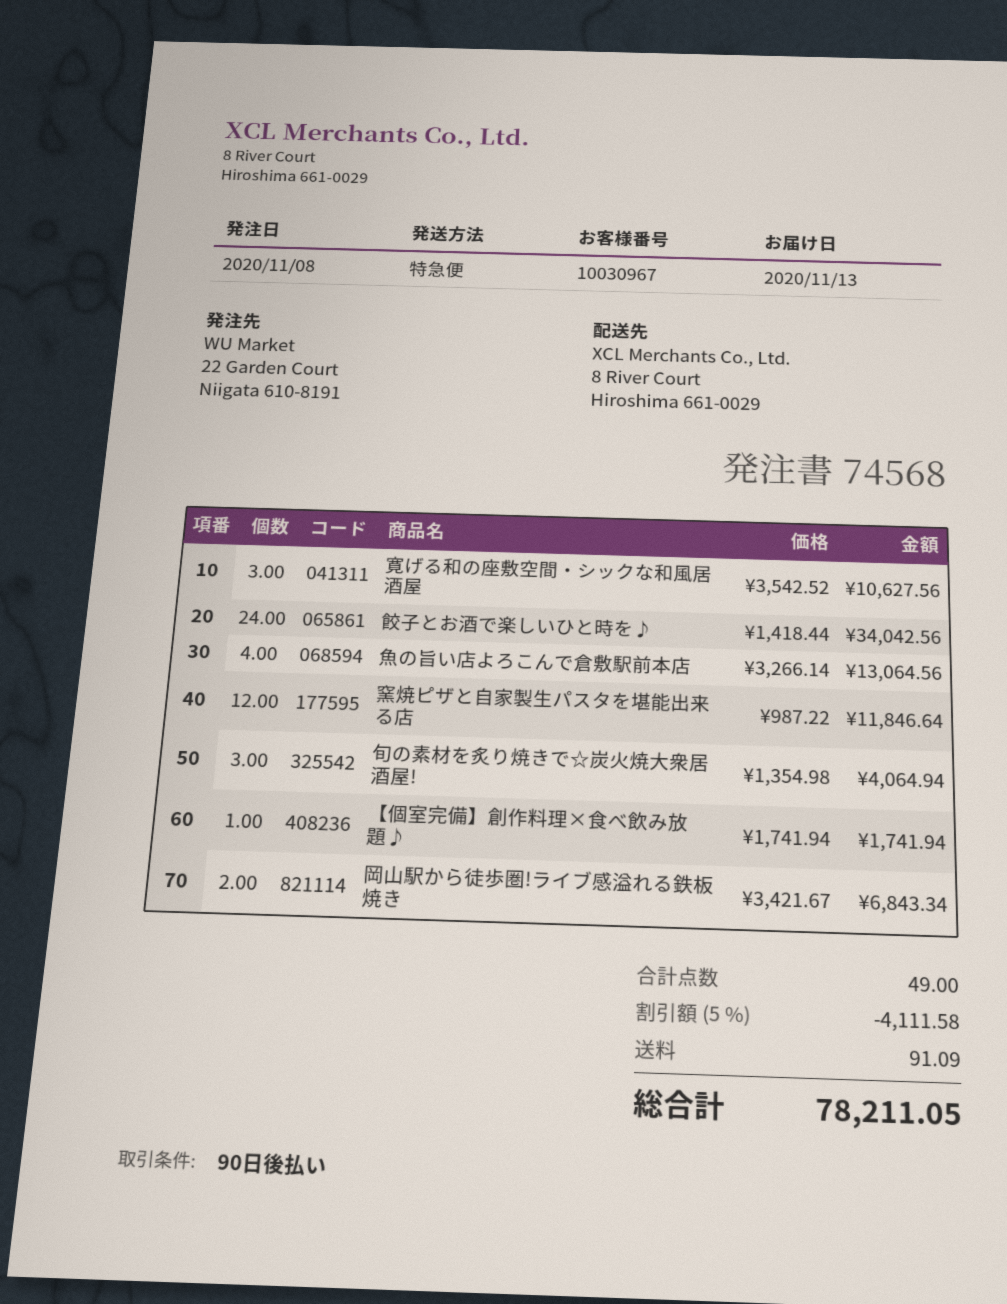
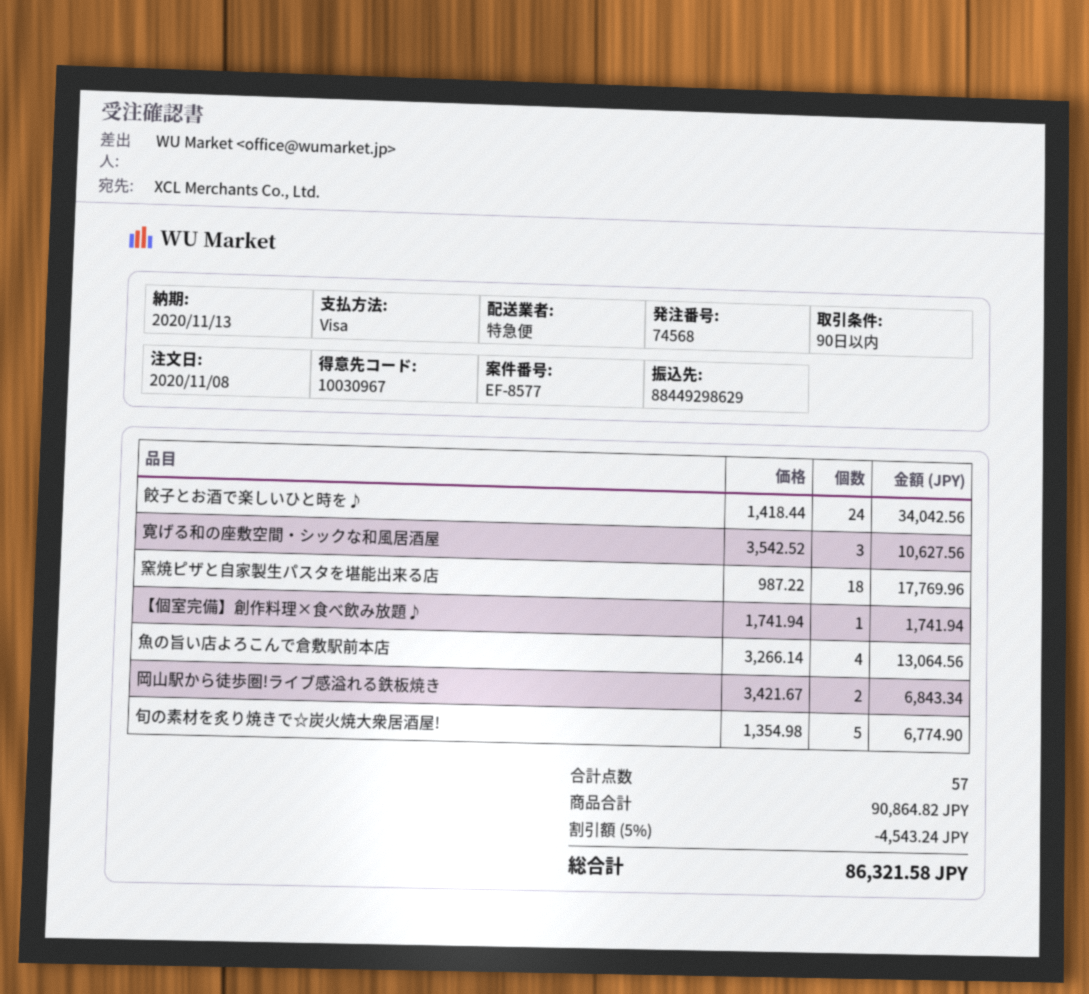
窯焼ピザと自家製生パスタを堪能出来る店: 12 x 987.22 = 11846.64 -> 18 x 987.22 = 17769.96
旬の素材を炙り焼きで☆炭火焼大衆居酒屋!: 3 x 1354.98 = 4064.94 -> 5 x 1354.98 = 6774.90
total quantity: 49 -> 57
discount: 5% = 4111.58 -> 5% = 4543.24
shipping: 91.09 -> none
total: 78211.05 -> 86321.58

